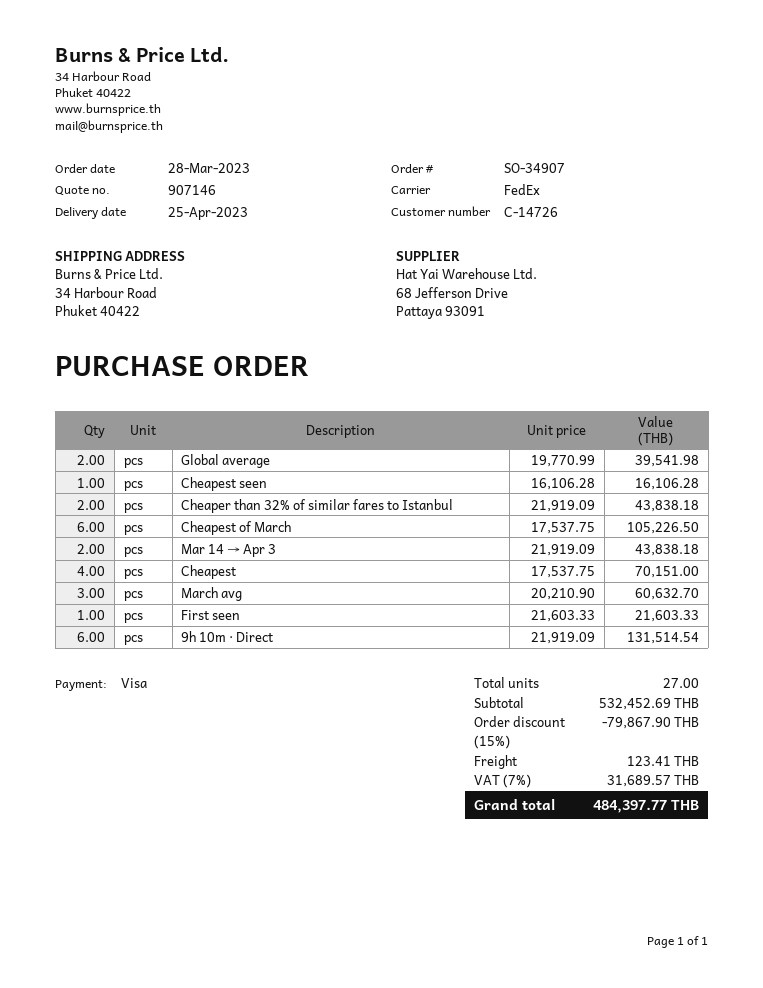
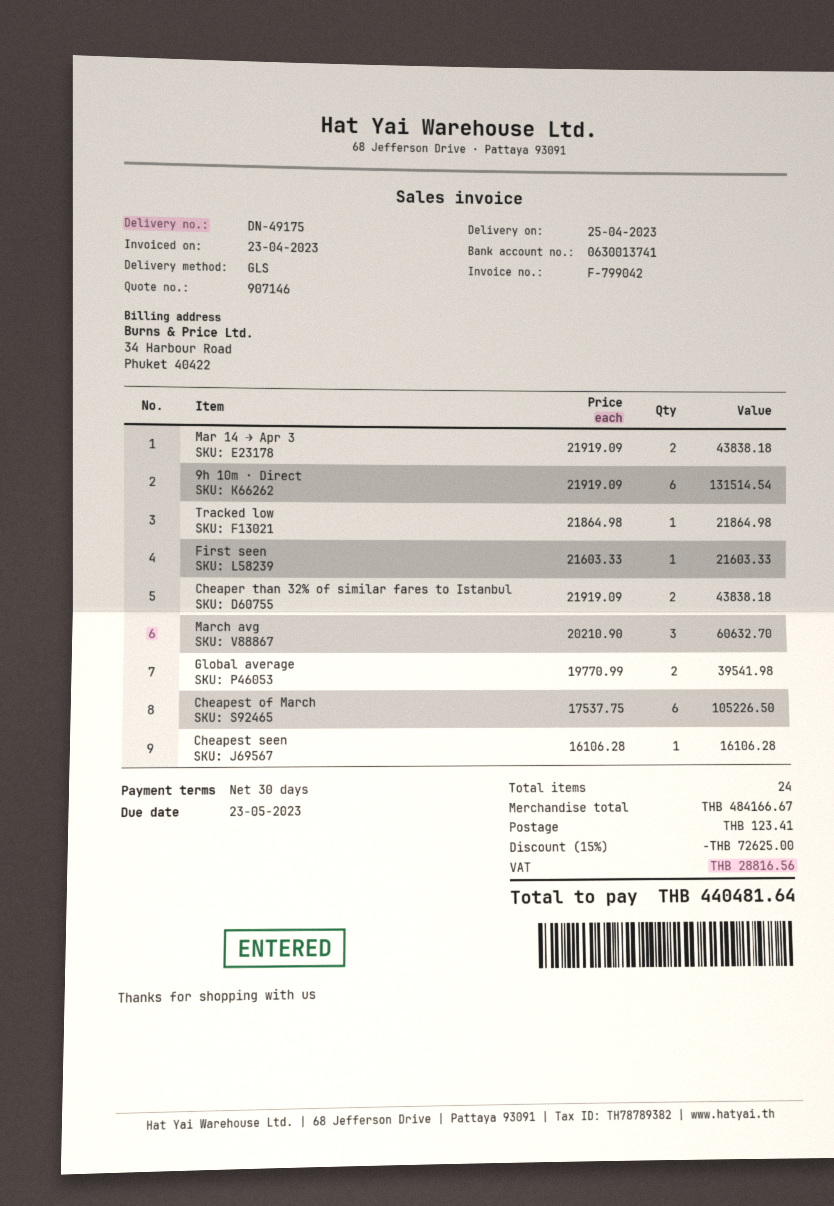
shipping method: FedEx -> GLS
Cheapest: 4 x 17537.75 = 70151.00 -> none
Tracked low: none -> 1 x 21864.98 = 21864.98
total quantity: 27 -> 24
subtotal: 532452.69 -> 484166.67
discount: 15% = 79867.90 -> 15% = 72625.00
tax: 31689.57 -> 28816.56
total: 484397.77 -> 440481.64

